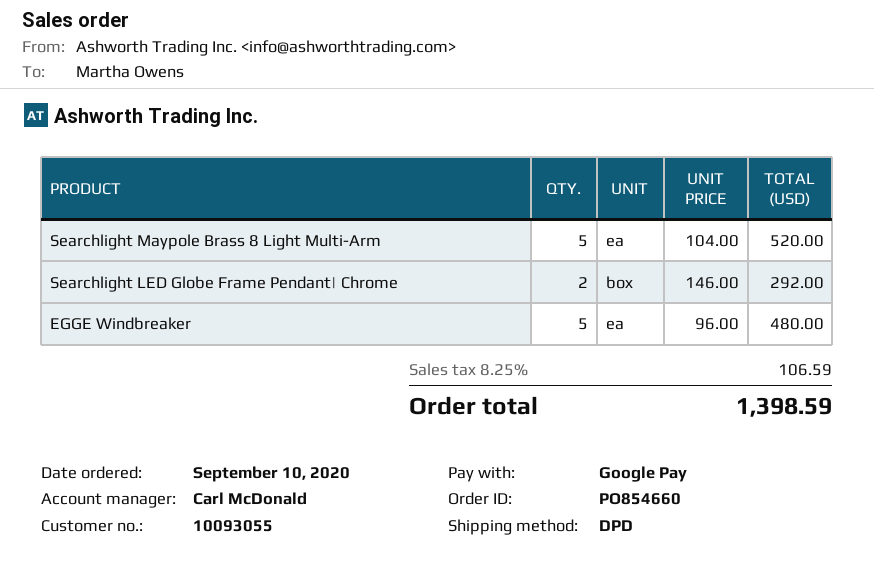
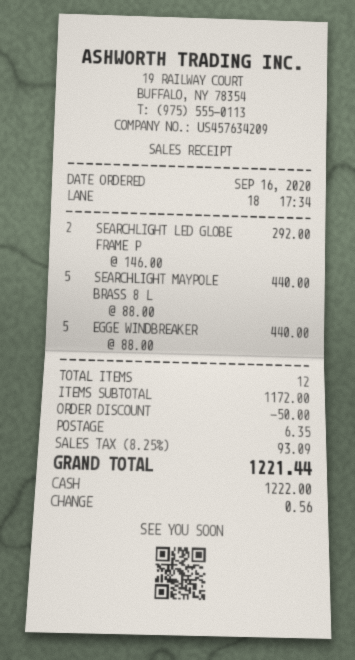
order date: 2020-09-10 -> 2020-09-16
payment method: Google Pay -> cash
Searchlight Maypole Brass 8 Light Multi-Arm: 5 x 104.00 = 520.00 -> 5 x 88.00 = 440.00
EGGE Windbreaker: 5 x 96.00 = 480.00 -> 5 x 88.00 = 440.00
discount: none -> 50.00
shipping: none -> 6.35
tax: 8.25% = 106.59 -> 8.25% = 93.09
total: 1398.59 -> 1221.44

